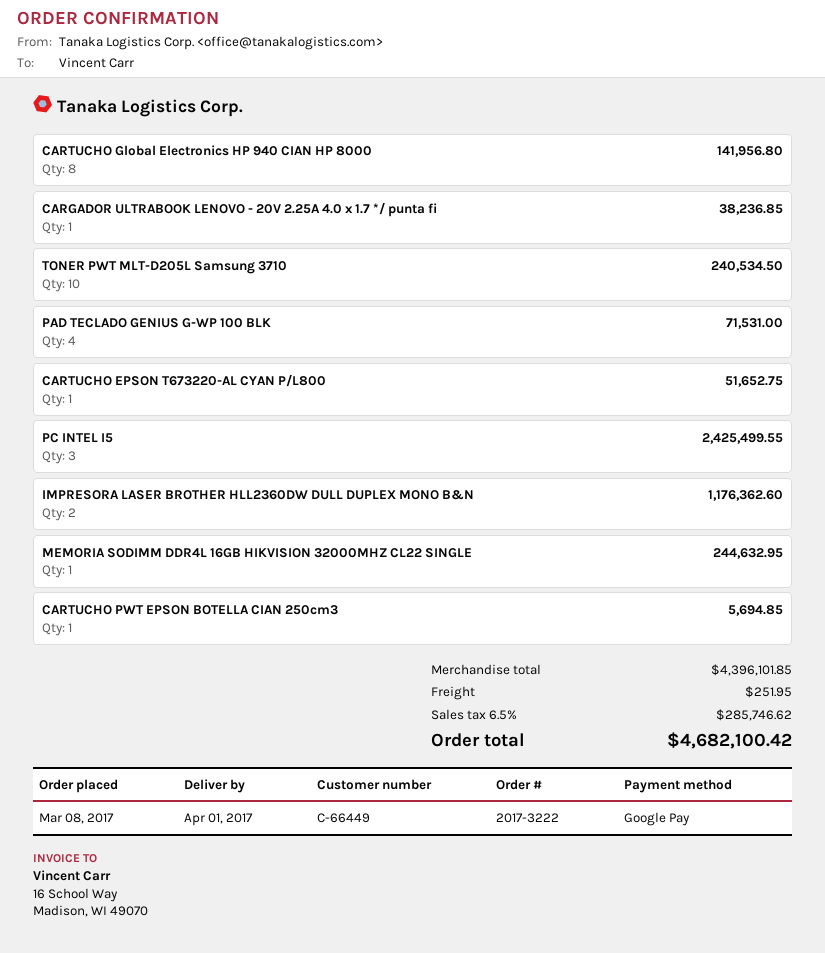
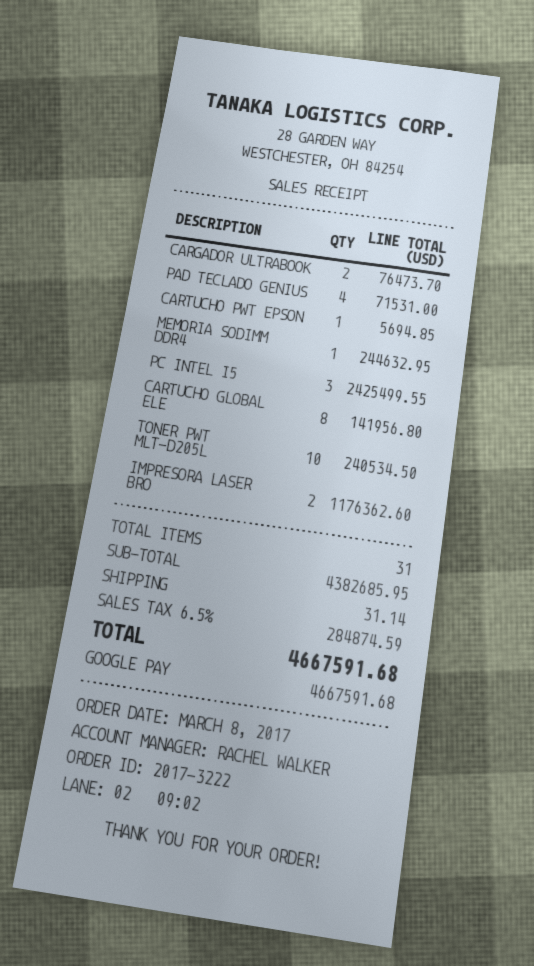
CARGADOR ULTRABOOK LENOVO - 20V 2.25A 4.0 x 1.7 */ punta fi: 1 for 38236.85 -> 2 for 76473.70
CARTUCHO EPSON T673220-AL CYAN P/L800: 1 for 51652.75 -> none
subtotal: 4396101.85 -> 4382685.95
shipping: 251.95 -> 31.14
tax: 6.5% = 285746.62 -> 6.5% = 284874.59
total: 4682100.42 -> 4667591.68

